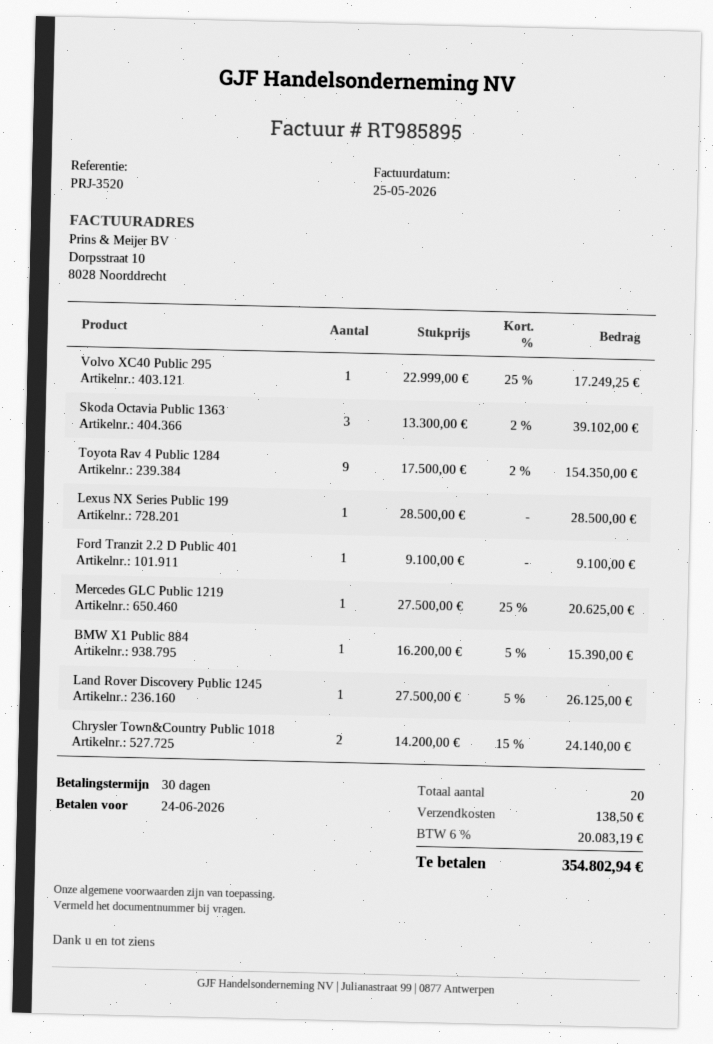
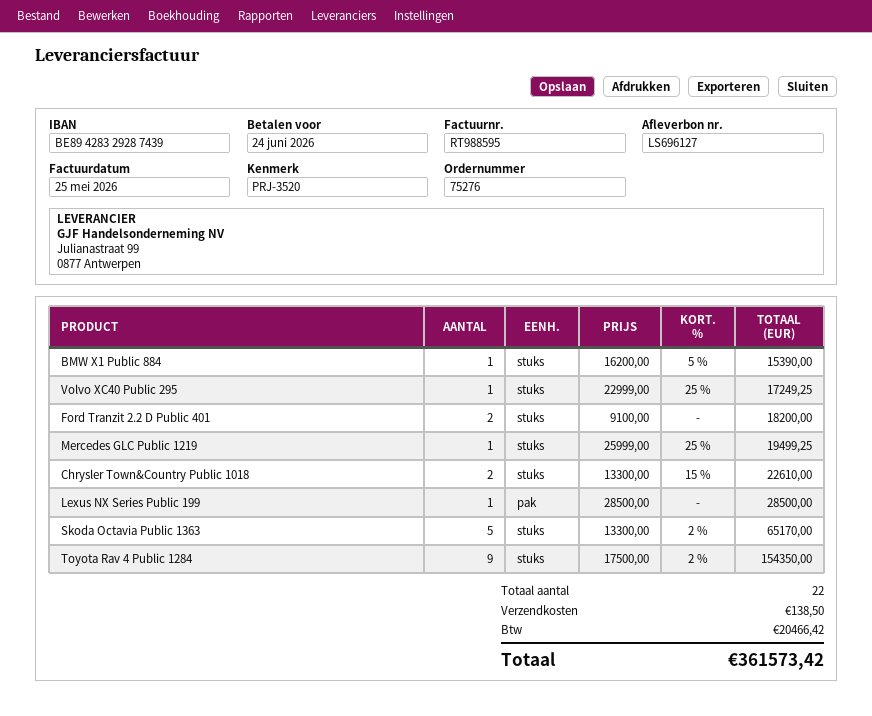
invoice number: RT985895 -> RT988595
Skoda Octavia Public 1363: 3 x 13300.00 - 2% = 39102.00 -> 5 x 13300.00 - 2% = 65170.00
Ford Tranzit 2.2 D Public 401: 1 x 9100.00 = 9100.00 -> 2 x 9100.00 = 18200.00
Mercedes GLC Public 1219: 1 x 27500.00 - 25% = 20625.00 -> 1 x 25999.00 - 25% = 19499.25
Land Rover Discovery Public 1245: 1 x 27500.00 - 5% = 26125.00 -> none
Chrysler Town&Country Public 1018: 2 x 14200.00 - 15% = 24140.00 -> 2 x 13300.00 - 15% = 22610.00
total quantity: 20 -> 22
tax: 20083.19 -> 20466.42
total: 354802.94 -> 361573.42

